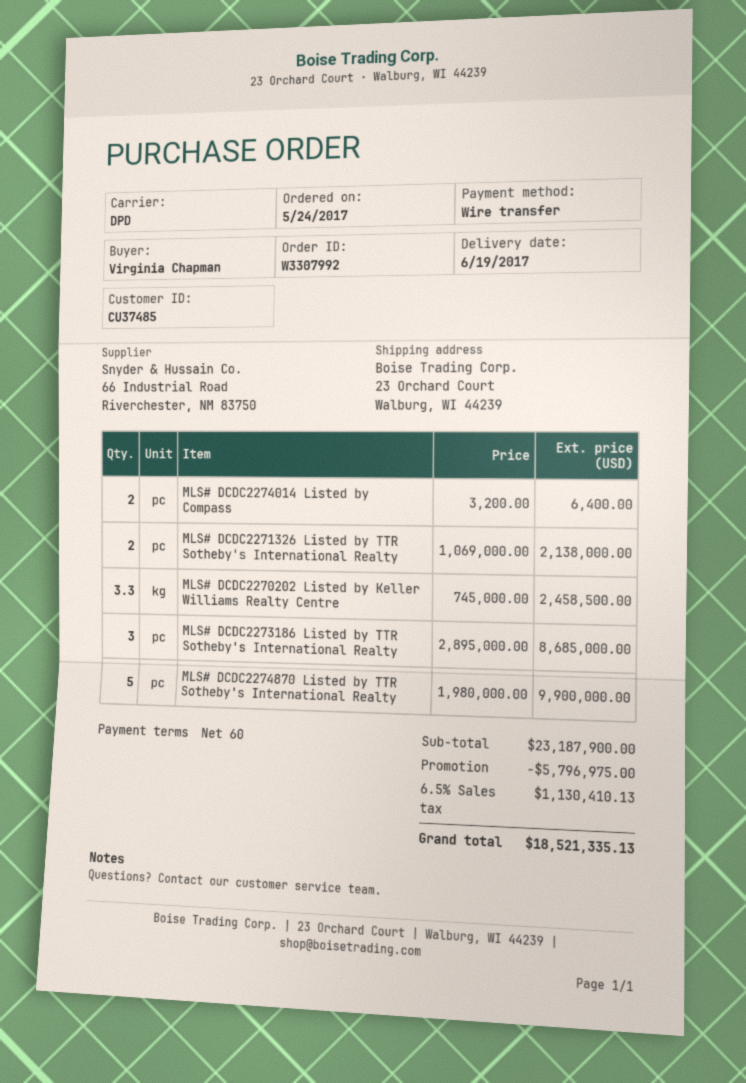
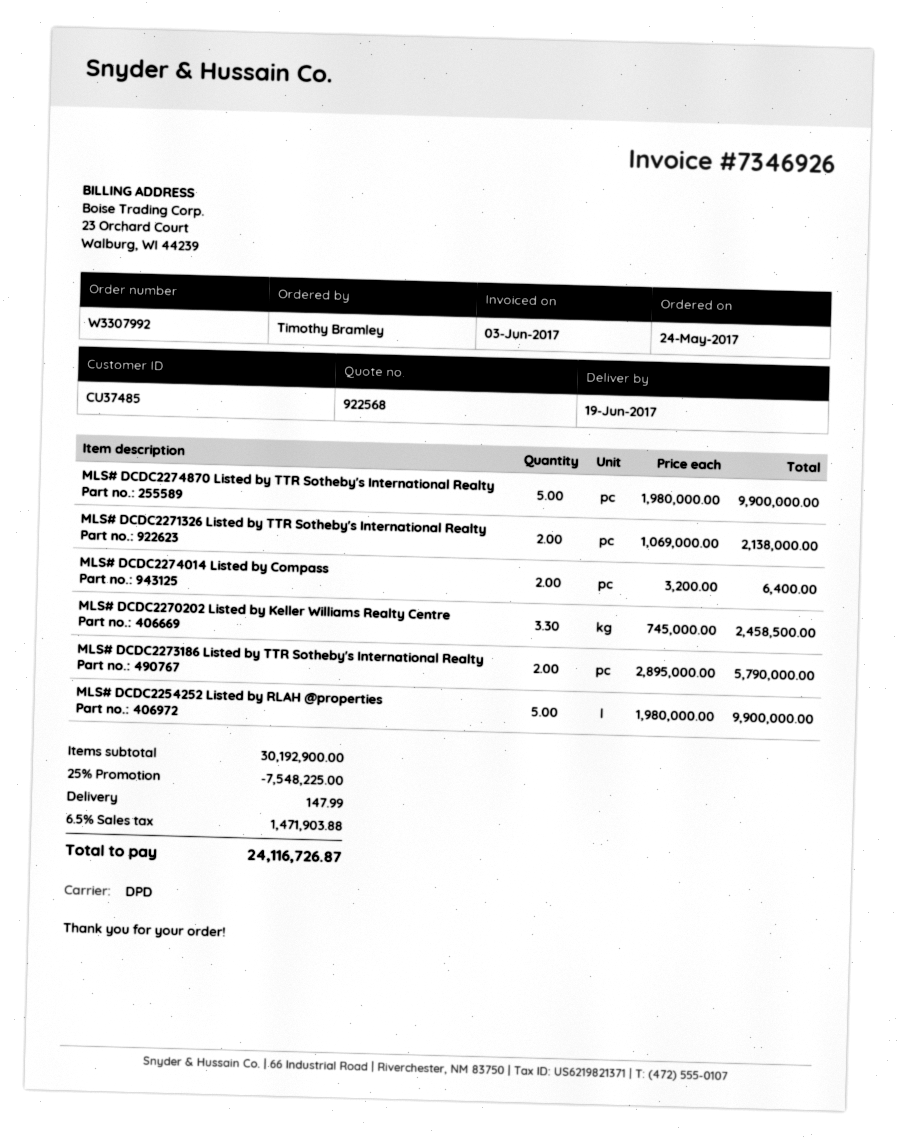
ordered by: Virginia Chapman -> Timothy Bramley
MLS# DCDC2273186 Listed by TTR Sotheby's International Realty: 3 x 2895000.00 = 8685000.00 -> 2 x 2895000.00 = 5790000.00
MLS# DCDC2254252 Listed by RLAH @properties: none -> 5 x 1980000.00 = 9900000.00
subtotal: 23187900.00 -> 30192900.00
discount: 5796975.00 -> 7548225.00
shipping: none -> 147.99
tax: 6.5% = 1130410.13 -> 6.5% = 1471903.88
total: 18521335.13 -> 24116726.87

